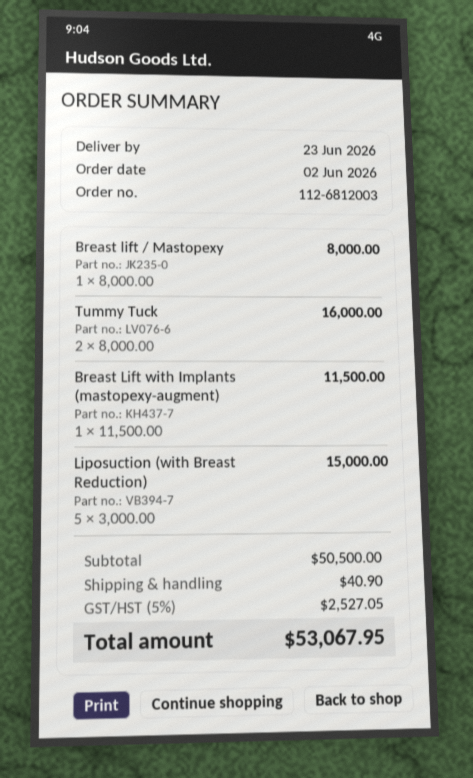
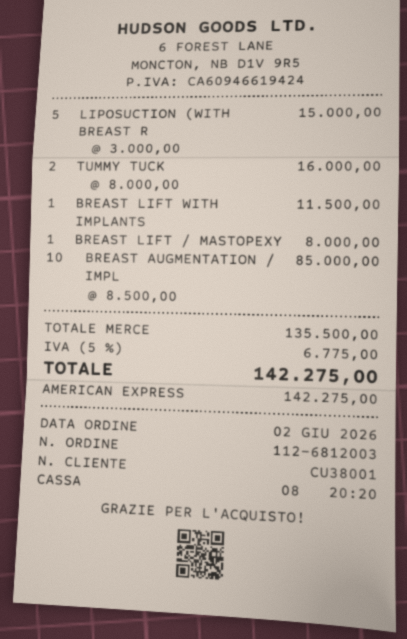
BREAST AUGMENTATION / IMPL: none -> 10 x 8500.00 = 85000.00
subtotal: 50500.00 -> 135500.00
shipping: 40.90 -> none
tax: 5% = 2527.05 -> 5% = 6775.00
total: 53067.95 -> 142275.00

